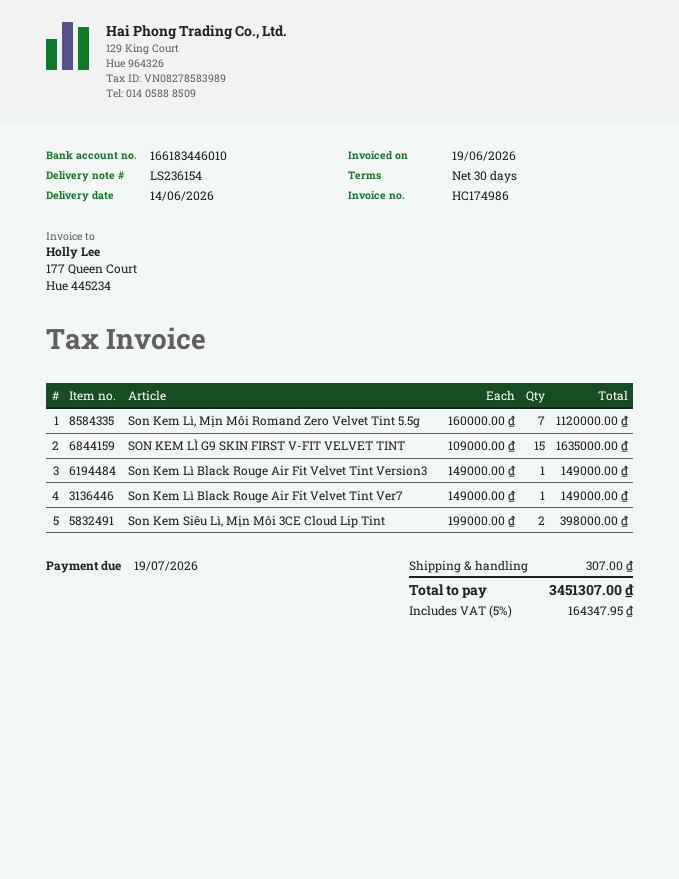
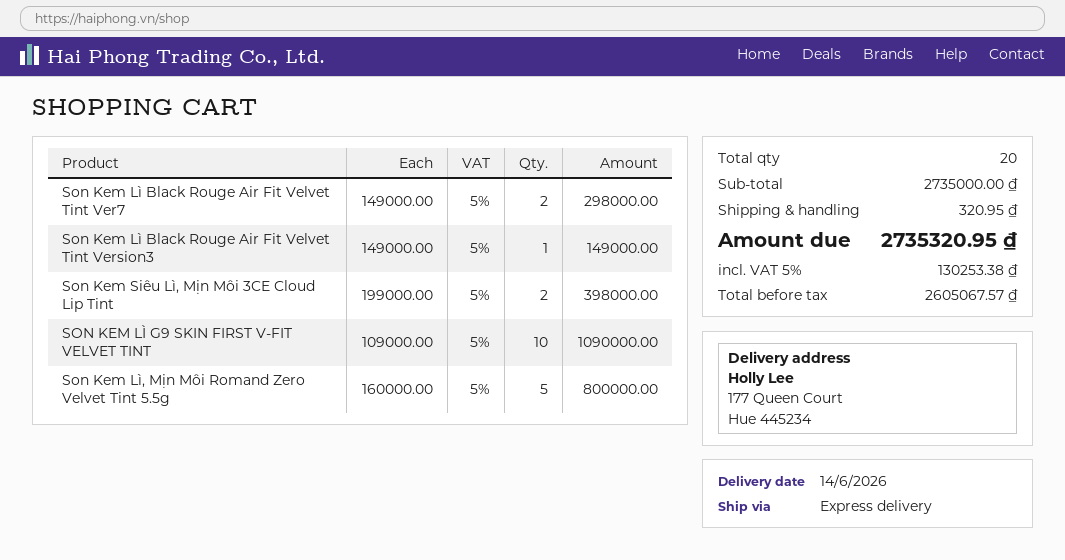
Son Kem Lì, Mịn Môi Romand Zero Velvet Tint 5.5g: 7 x 160000.00 = 1120000.00 -> 5 x 160000.00 = 800000.00
SON KEM LÌ G9 SKIN FIRST V-FIT VELVET TINT: 15 x 109000.00 = 1635000.00 -> 10 x 109000.00 = 1090000.00
Son Kem Lì Black Rouge Air Fit Velvet Tint Ver7: 1 x 149000.00 = 149000.00 -> 2 x 149000.00 = 298000.00
shipping: 307.00 -> 320.95
tax: 5% = 164347.95 -> 5% = 130253.38
total: 3451307.00 -> 2735320.95

